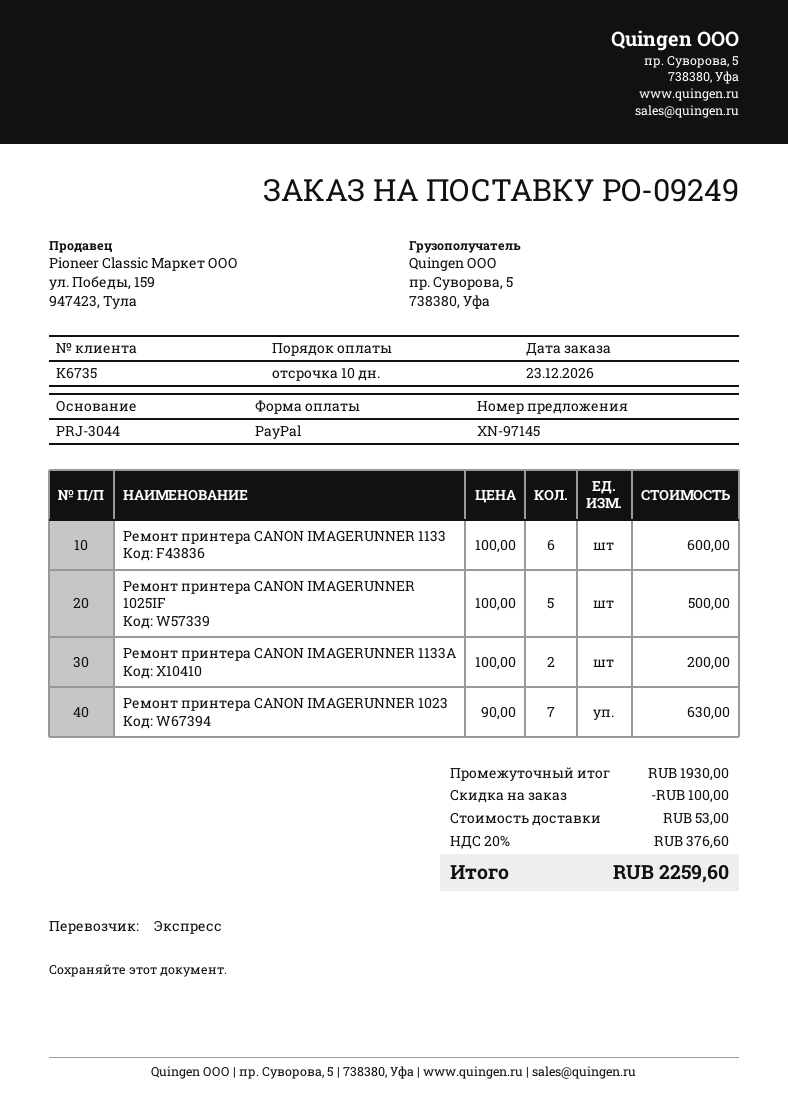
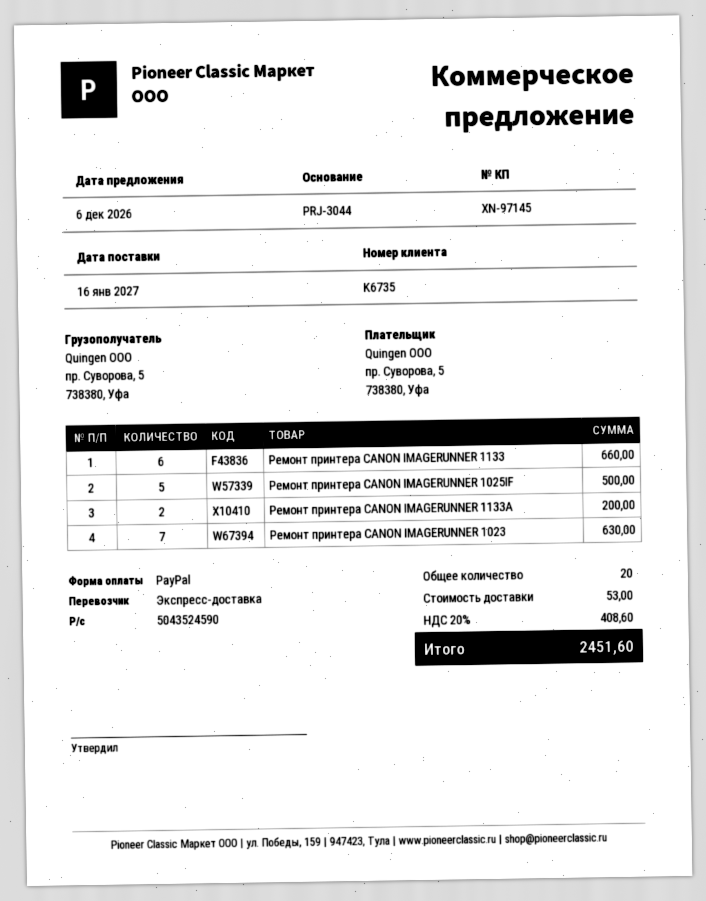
Ремонт принтера CANON IMAGERUNNER 1133: 6 for 600.00 -> 6 for 660.00
discount: 100.00 -> none
tax: 20% = 376.60 -> 20% = 408.60
total: 2259.60 -> 2451.60

